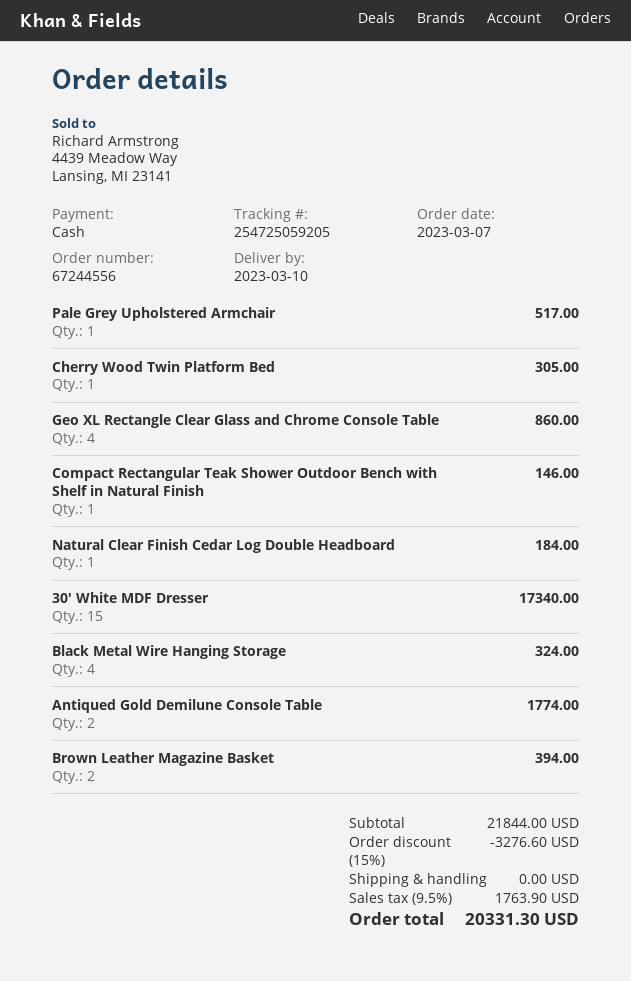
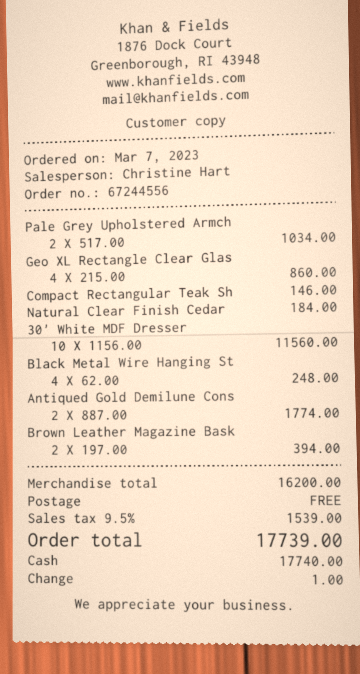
Pale Grey Upholstered Armchair: 1 for 517.00 -> 2 for 1034.00
Cherry Wood Twin Platform Bed: 1 for 305.00 -> none
30' White MDF Dresser: 15 for 17340.00 -> 10 for 11560.00
Black Metal Wire Hanging Storage: 4 for 324.00 -> 4 for 248.00
subtotal: 21844.00 -> 16200.00
discount: 15% = 3276.60 -> none
tax: 9.5% = 1763.90 -> 9.5% = 1539.00
total: 20331.30 -> 17739.00

